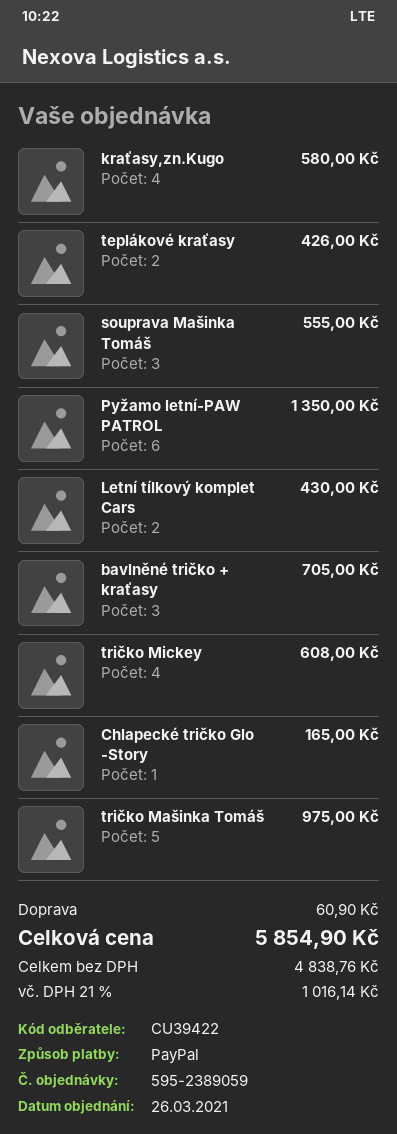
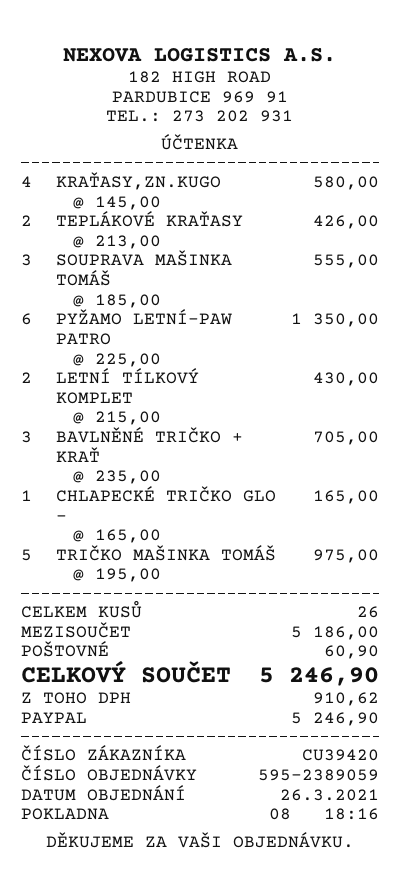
customer number: CU39422 -> CU39420
tričko Mickey: 4 for 608.00 -> none
tax: 1016.14 -> 910.62
total: 5854.90 -> 5246.90

